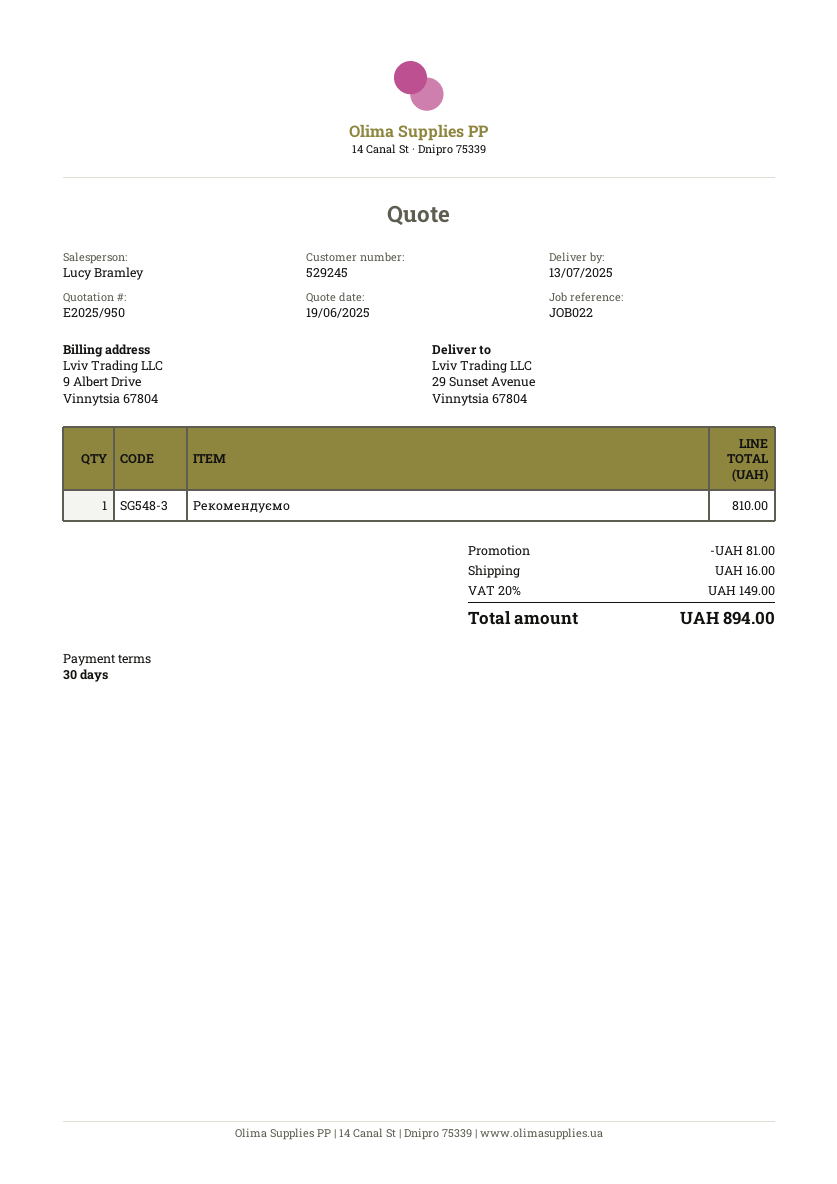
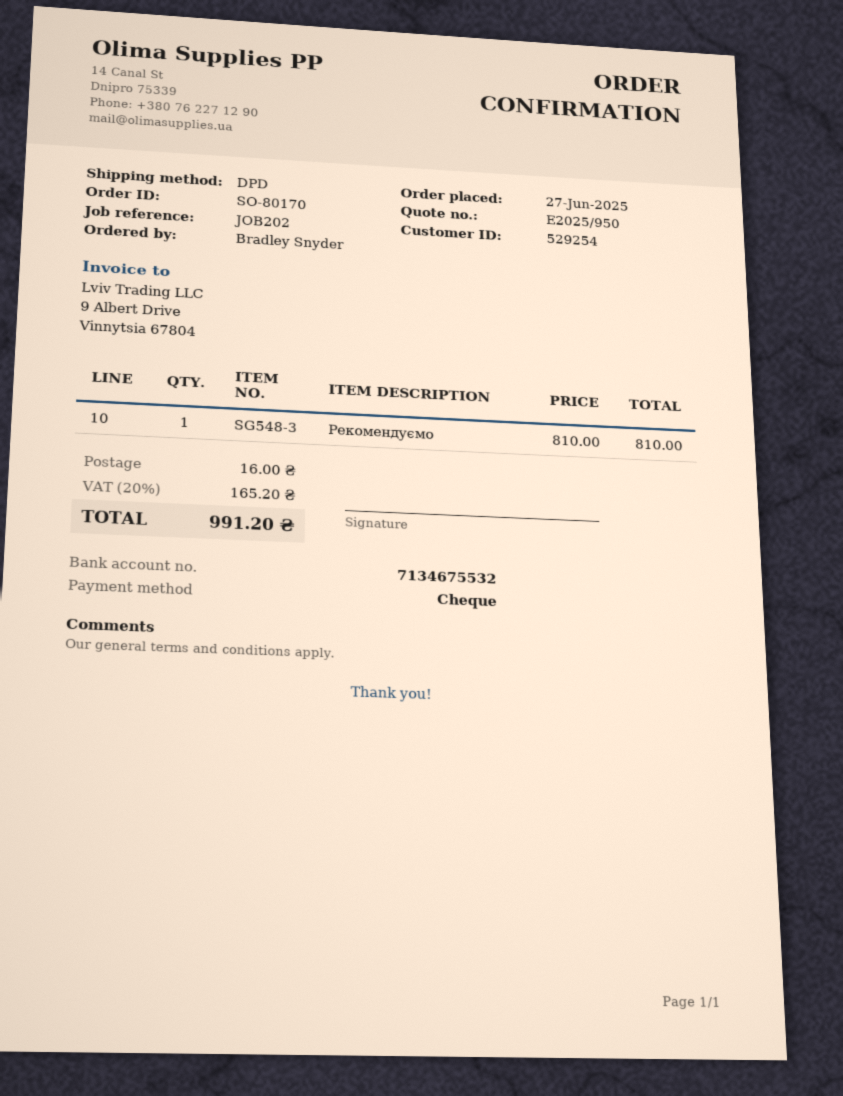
customer number: 529245 -> 529254
reference: JOB022 -> JOB202
discount: 81.00 -> none
tax: 20% = 149.00 -> 20% = 165.20
total: 894.00 -> 991.20

